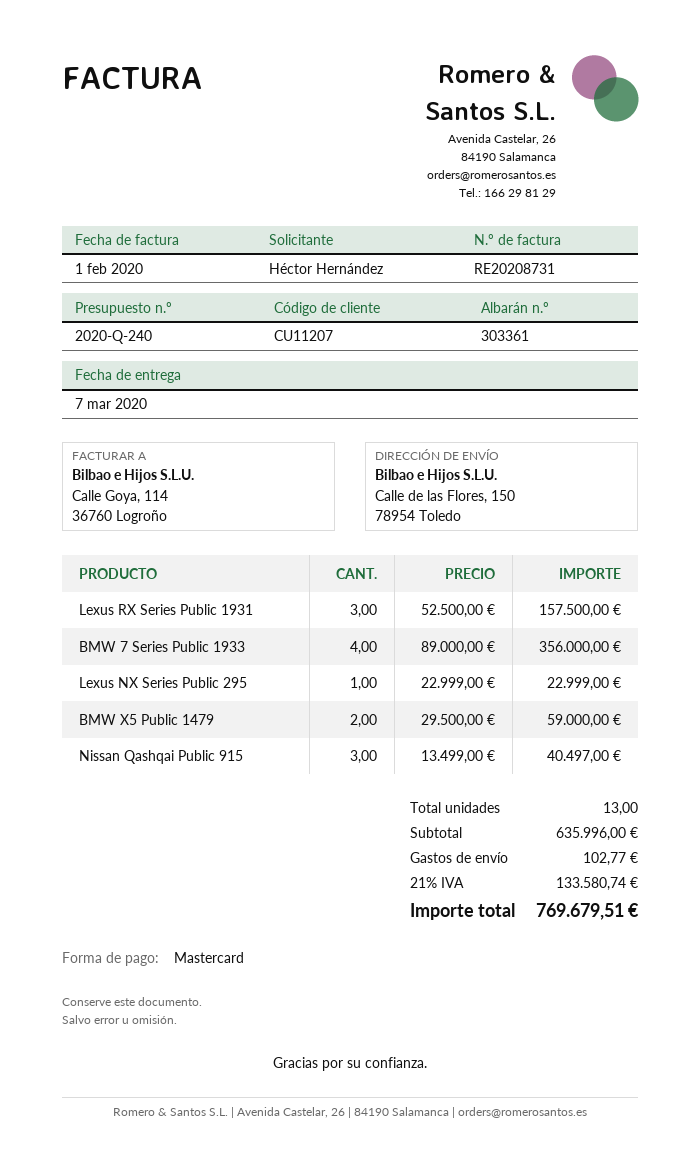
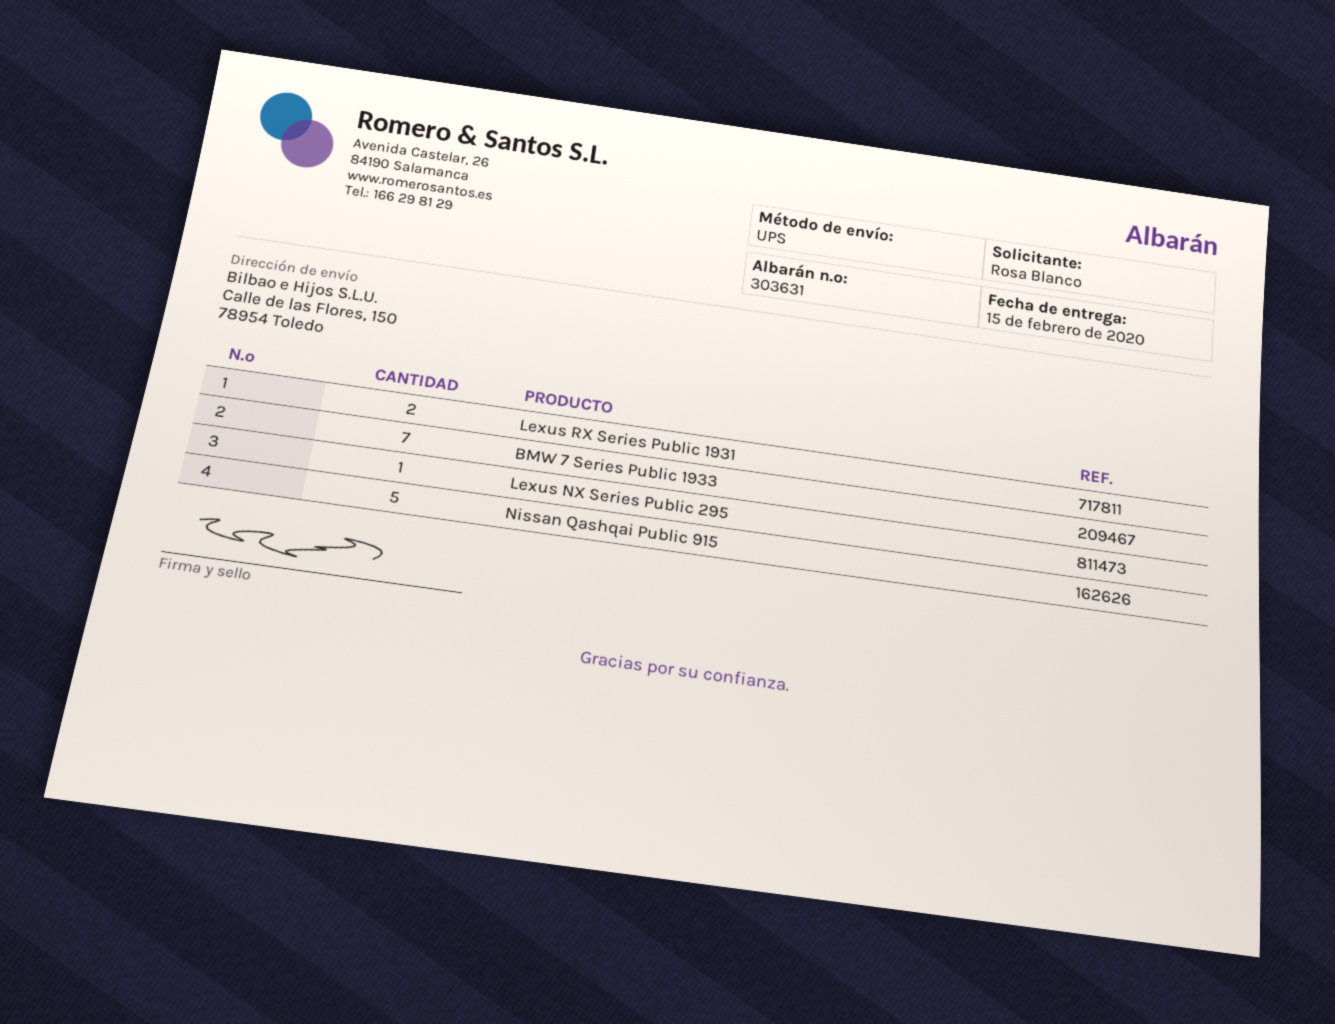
delivery note number: 303361 -> 303631
delivery date: 2020-03-07 -> 2020-02-15
ordered by: Héctor Hernández -> Rosa Blanco
Lexus RX Series Public 1931: 3 -> 2
BMW 7 Series Public 1933: 4 -> 7
BMW X5 Public 1479: 2 -> none
Nissan Qashqai Public 915: 3 -> 5

